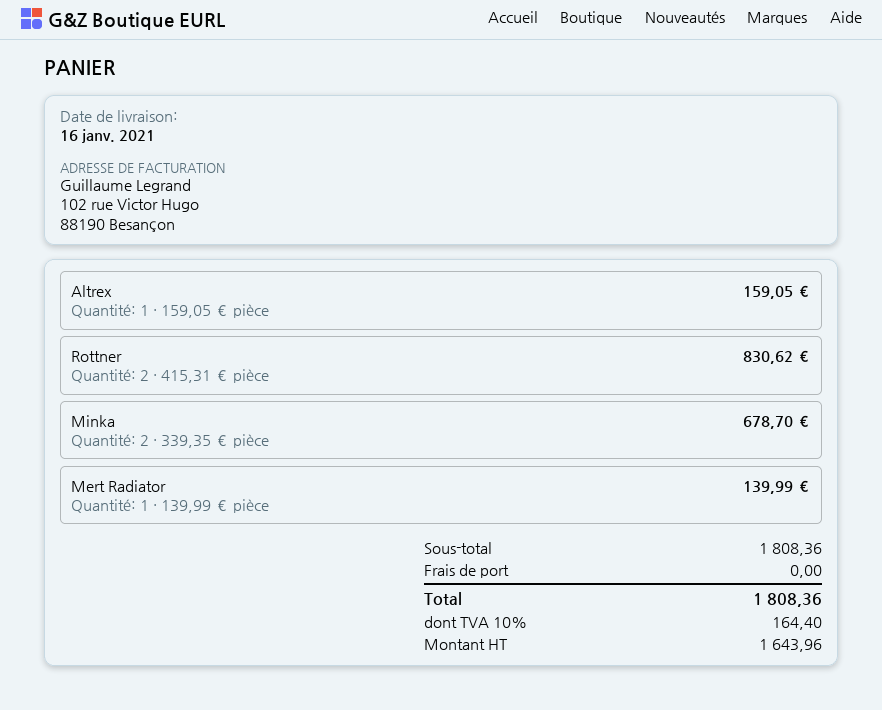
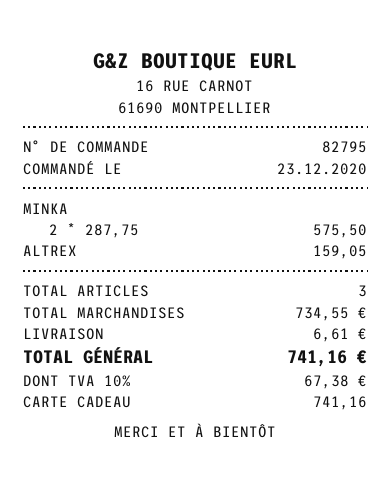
Rottner: 2 x 415.31 = 830.62 -> none
Minka: 2 x 339.35 = 678.70 -> 2 x 287.75 = 575.50
Mert Radiator: 1 x 139.99 = 139.99 -> none
subtotal: 1808.36 -> 734.55
shipping: 0.00 -> 6.61
tax: 10% = 164.40 -> 10% = 67.38
total: 1808.36 -> 741.16

